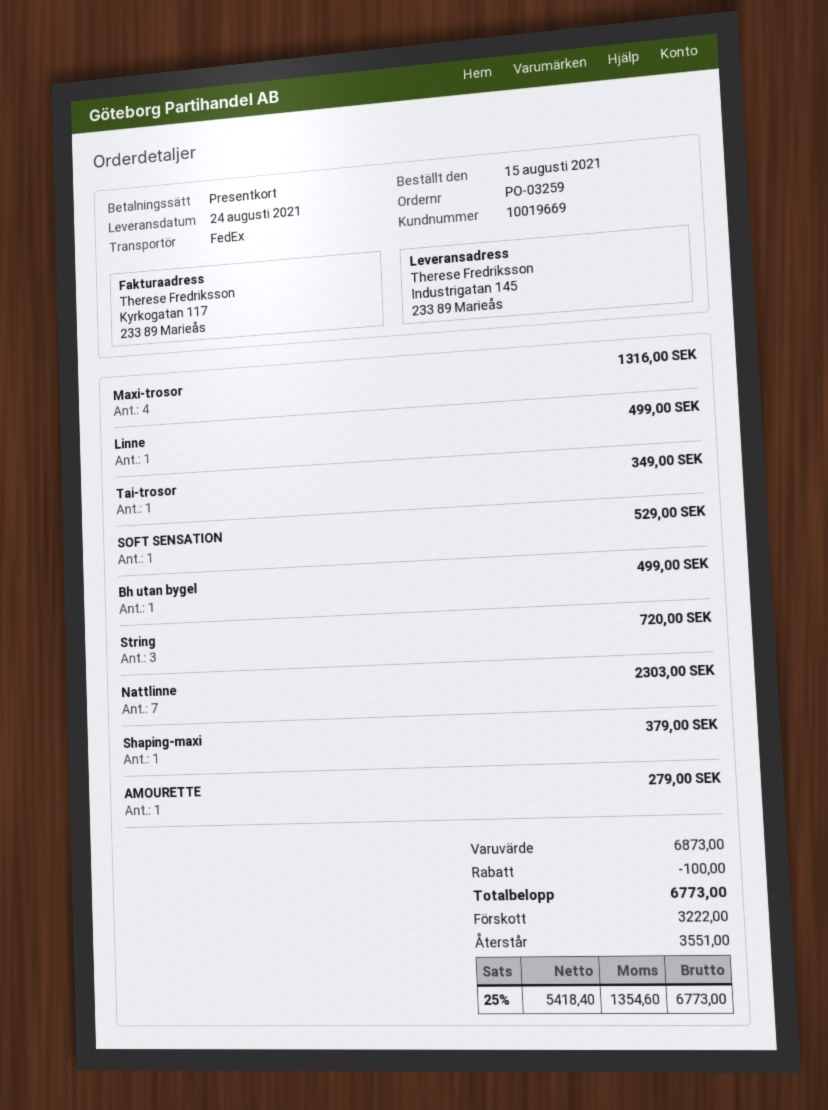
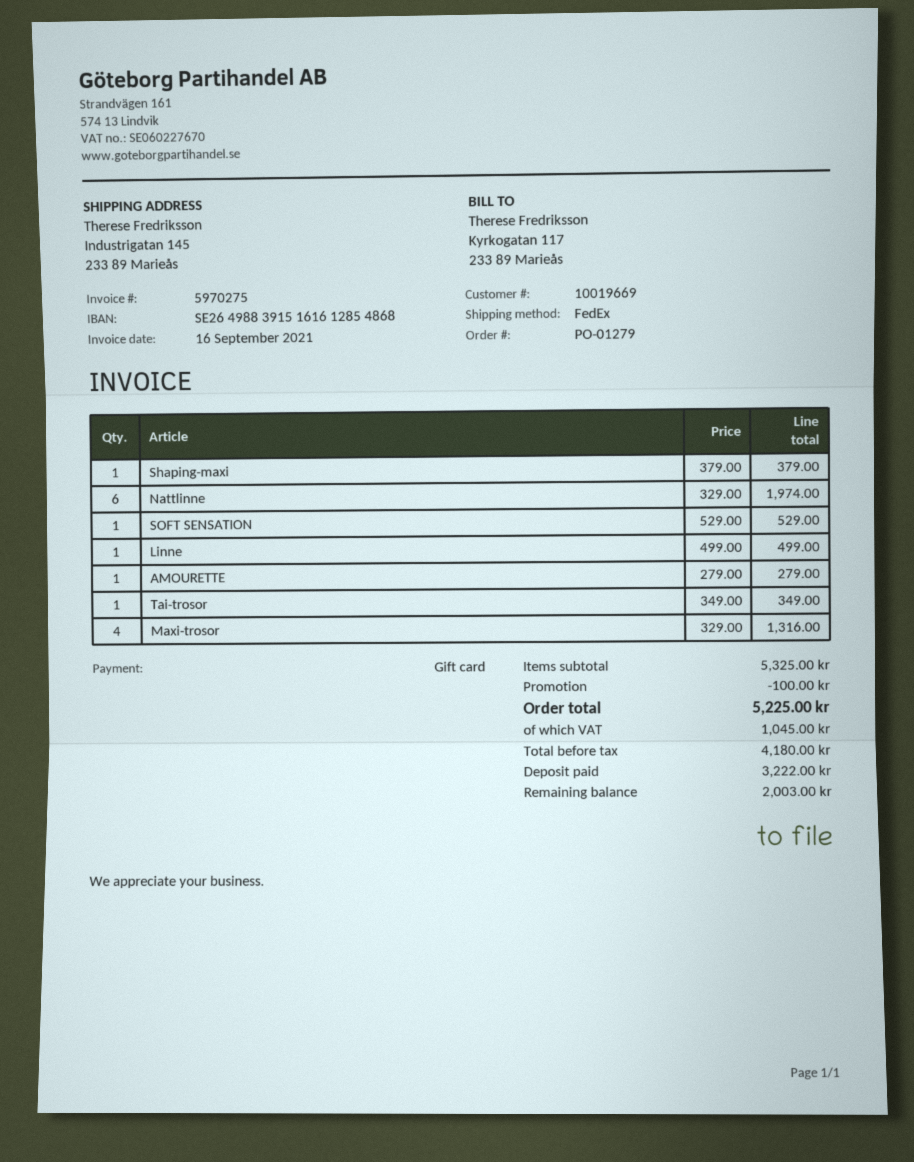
order number: PO-03259 -> PO-01279
Bh utan bygel: 1 for 499.00 -> none
String: 3 for 720.00 -> none
Nattlinne: 7 for 2303.00 -> 6 for 1974.00
subtotal: 6873.00 -> 5325.00
net: 5418.40 -> 4180.00
tax: 1354.60 -> 1045.00
total: 6773.00 -> 5225.00
balance: 3551.00 -> 2003.00

